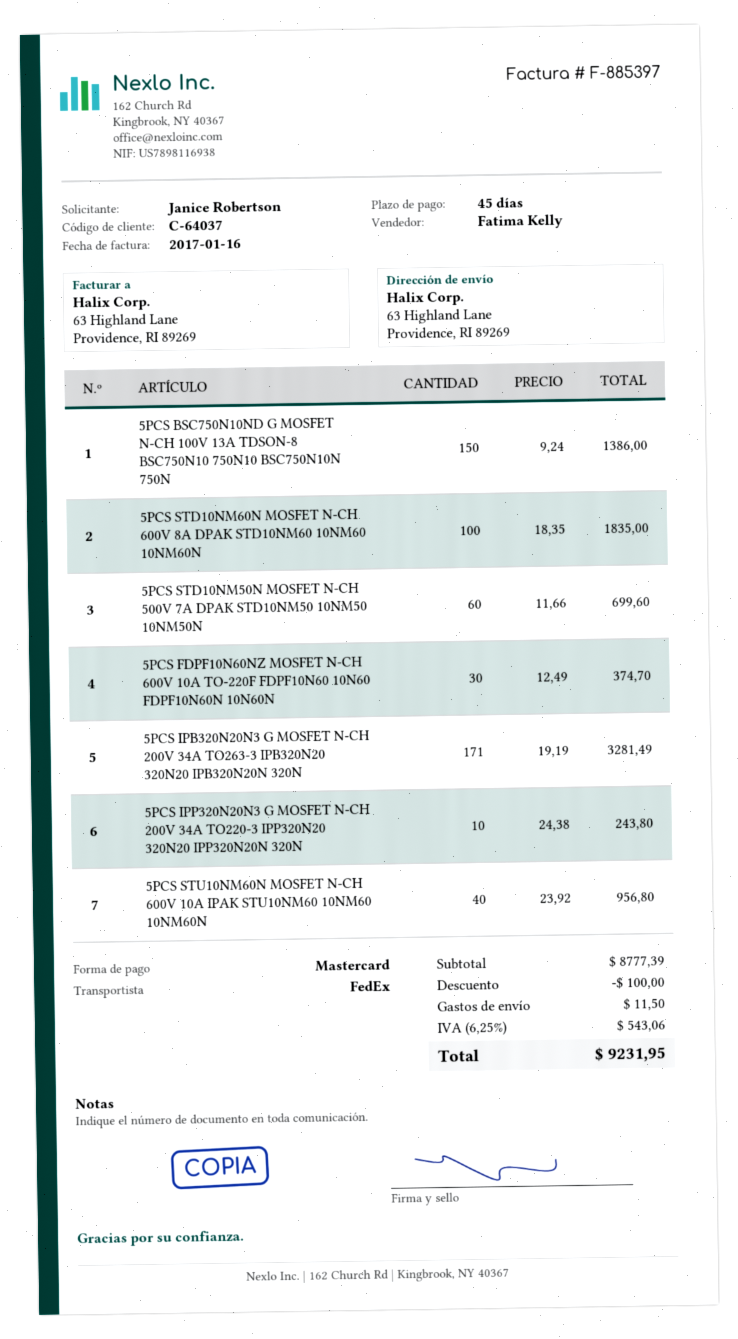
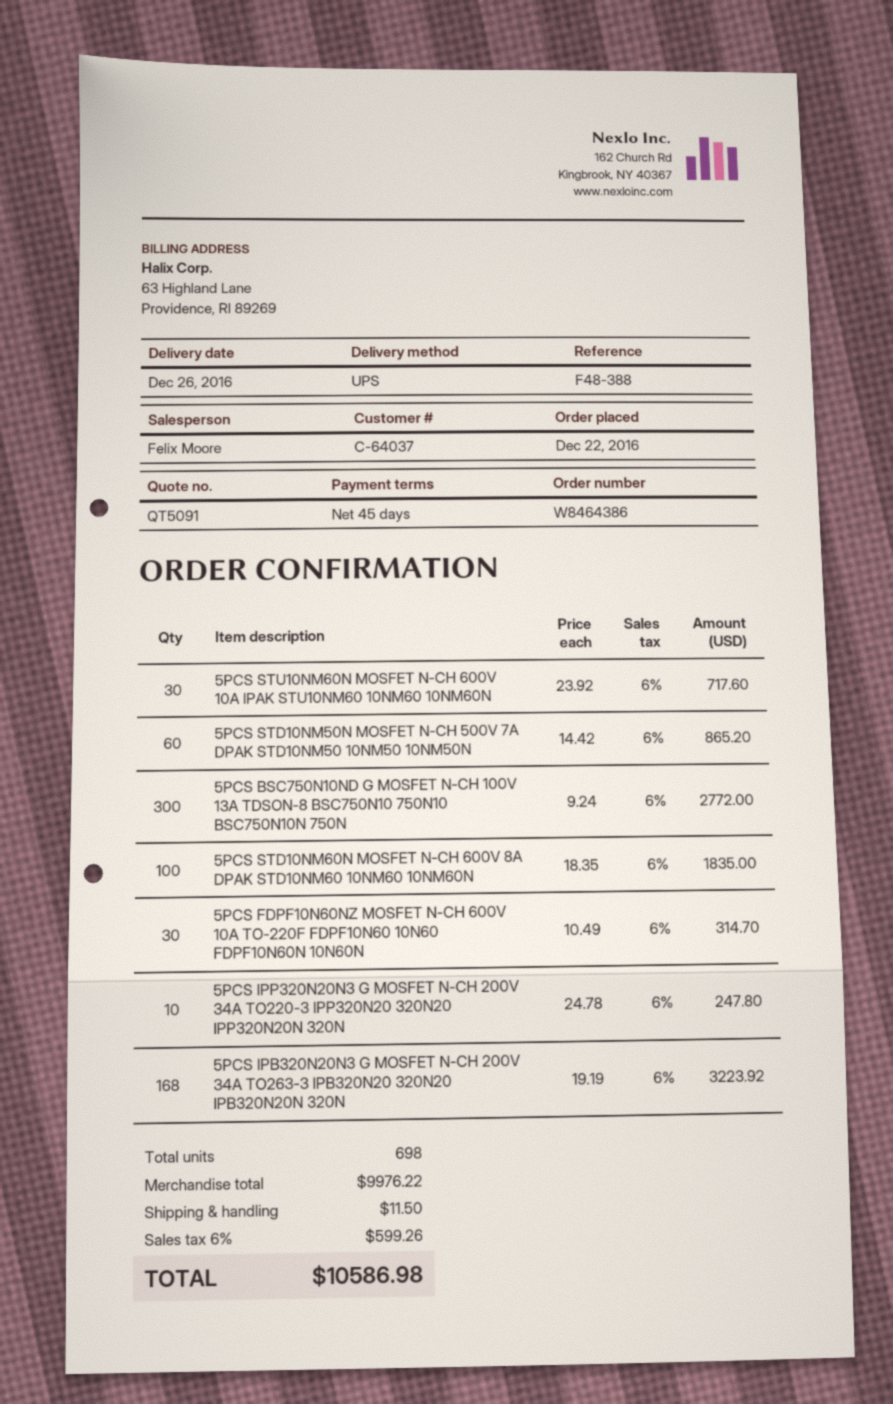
sales rep: Fatima Kelly -> Felix Moore
shipping method: FedEx -> UPS
5PCS BSC750N10ND G MOSFET N-CH 100V 13A TDSON-8 BSC750N10 750N10 BSC750N10N 750N: 150 x 9.24 = 1386.00 -> 300 x 9.24 = 2772.00
5PCS STD10NM50N MOSFET N-CH 500V 7A DPAK STD10NM50 10NM50 10NM50N: 60 x 11.66 = 699.60 -> 60 x 14.42 = 865.20
5PCS FDPF10N60NZ MOSFET N-CH 600V 10A TO-220F FDPF10N60 10N60 FDPF10N60N 10N60N: 30 x 12.49 = 374.70 -> 30 x 10.49 = 314.70
5PCS IPB320N20N3 G MOSFET N-CH 200V 34A TO263-3 IPB320N20 320N20 IPB320N20N 320N: 171 x 19.19 = 3281.49 -> 168 x 19.19 = 3223.92
5PCS IPP320N20N3 G MOSFET N-CH 200V 34A TO220-3 IPP320N20 320N20 IPP320N20N 320N: 10 x 24.38 = 243.80 -> 10 x 24.78 = 247.80
5PCS STU10NM60N MOSFET N-CH 600V 10A IPAK STU10NM60 10NM60 10NM60N: 40 x 23.92 = 956.80 -> 30 x 23.92 = 717.60
subtotal: 8777.39 -> 9976.22
discount: 100.00 -> none
tax: 6.25% = 543.06 -> 6% = 599.26
total: 9231.95 -> 10586.98

